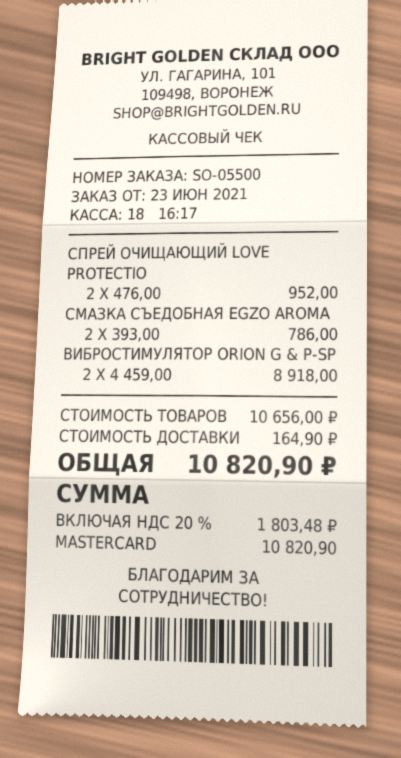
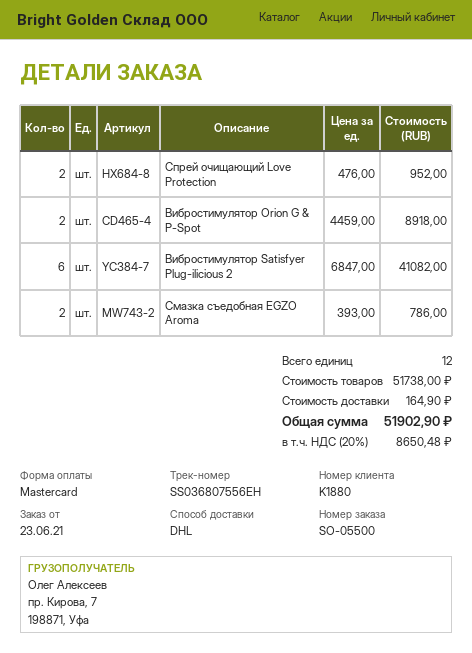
Вибростимулятор Satisfyer Plug-ilicious 2: none -> 6 x 6847.00 = 41082.00
subtotal: 10656.00 -> 51738.00
tax: 20% = 1803.48 -> 20% = 8650.48
total: 10820.90 -> 51902.90

